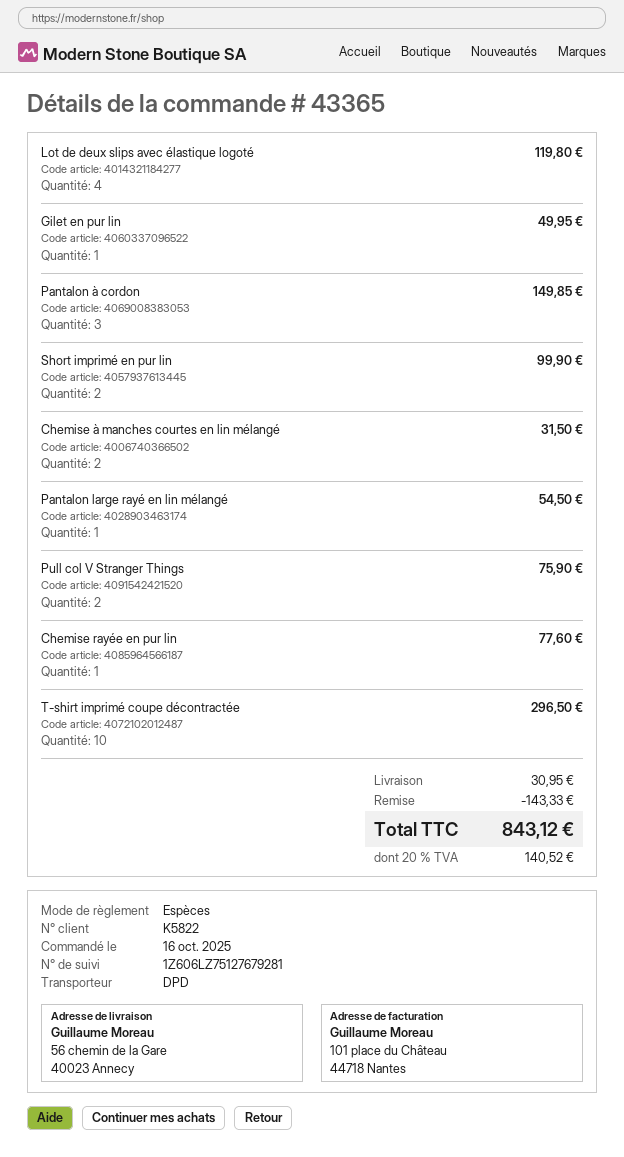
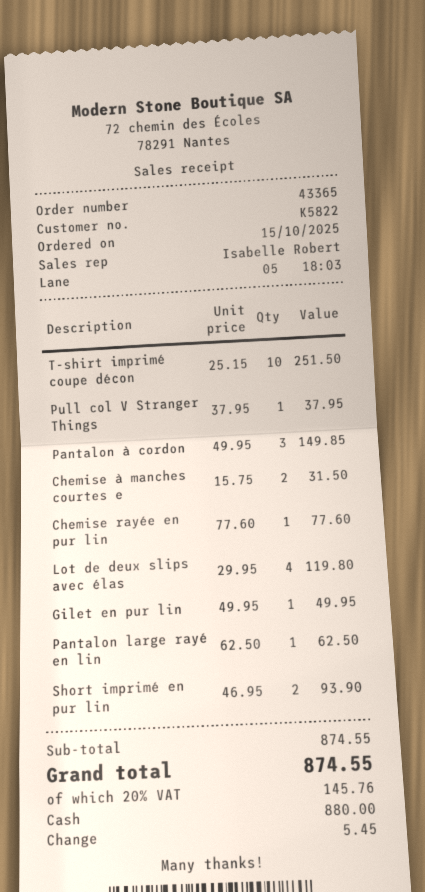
order date: 2025-10-16 -> 2025-10-15
Short imprimé en pur lin: 2 for 99.90 -> 2 for 93.90
Pantalon large rayé en lin mélangé: 1 for 54.50 -> 1 for 62.50
Pull col V Stranger Things: 2 for 75.90 -> 1 for 37.95
T-shirt imprimé coupe décontractée: 10 for 296.50 -> 10 for 251.50
discount: 143.33 -> none
shipping: 30.95 -> none
tax: 20% = 140.52 -> 20% = 145.76
total: 843.12 -> 874.55

